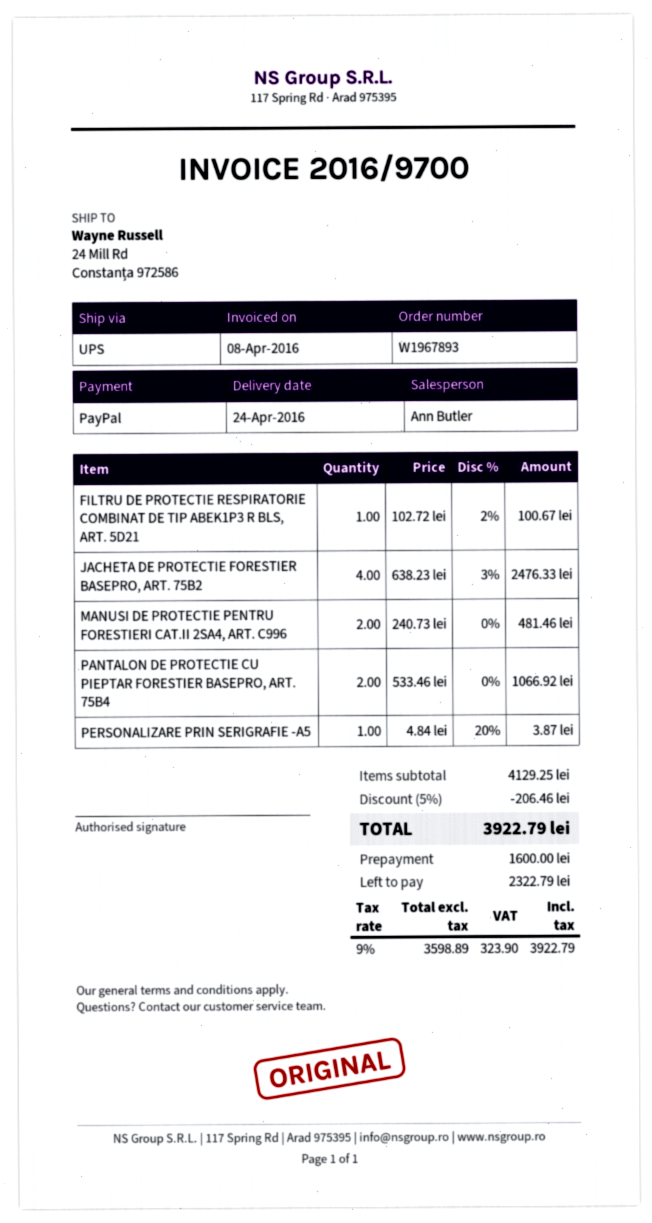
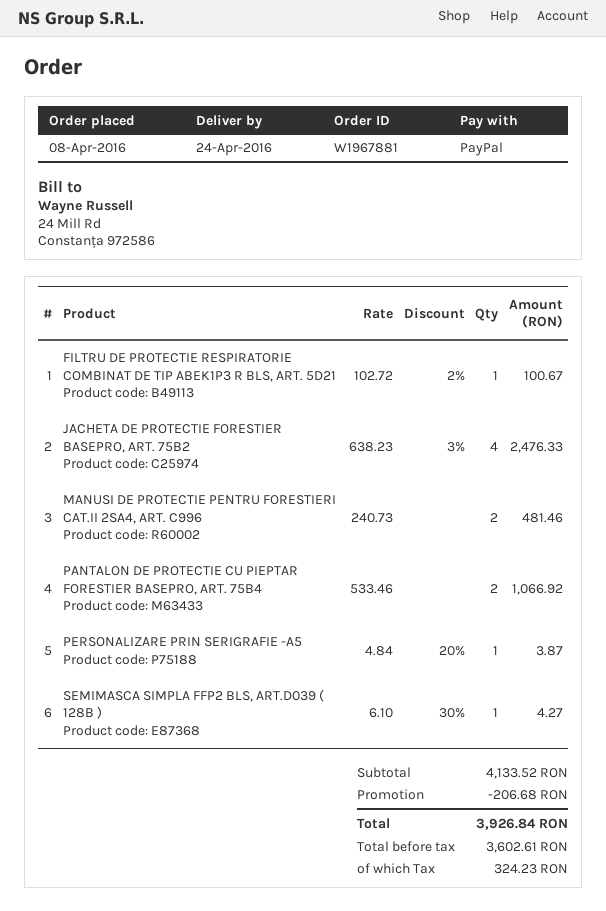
order number: W1967893 -> W1967881
SEMIMASCA SIMPLA FFP2 BLS, ART.D039 ( 128B ): none -> 1 x 6.10 - 30% = 4.27
subtotal: 4129.25 -> 4133.52
discount: 206.46 -> 206.68
net: 3598.89 -> 3602.61
tax: 323.90 -> 324.23
total: 3922.79 -> 3926.84

